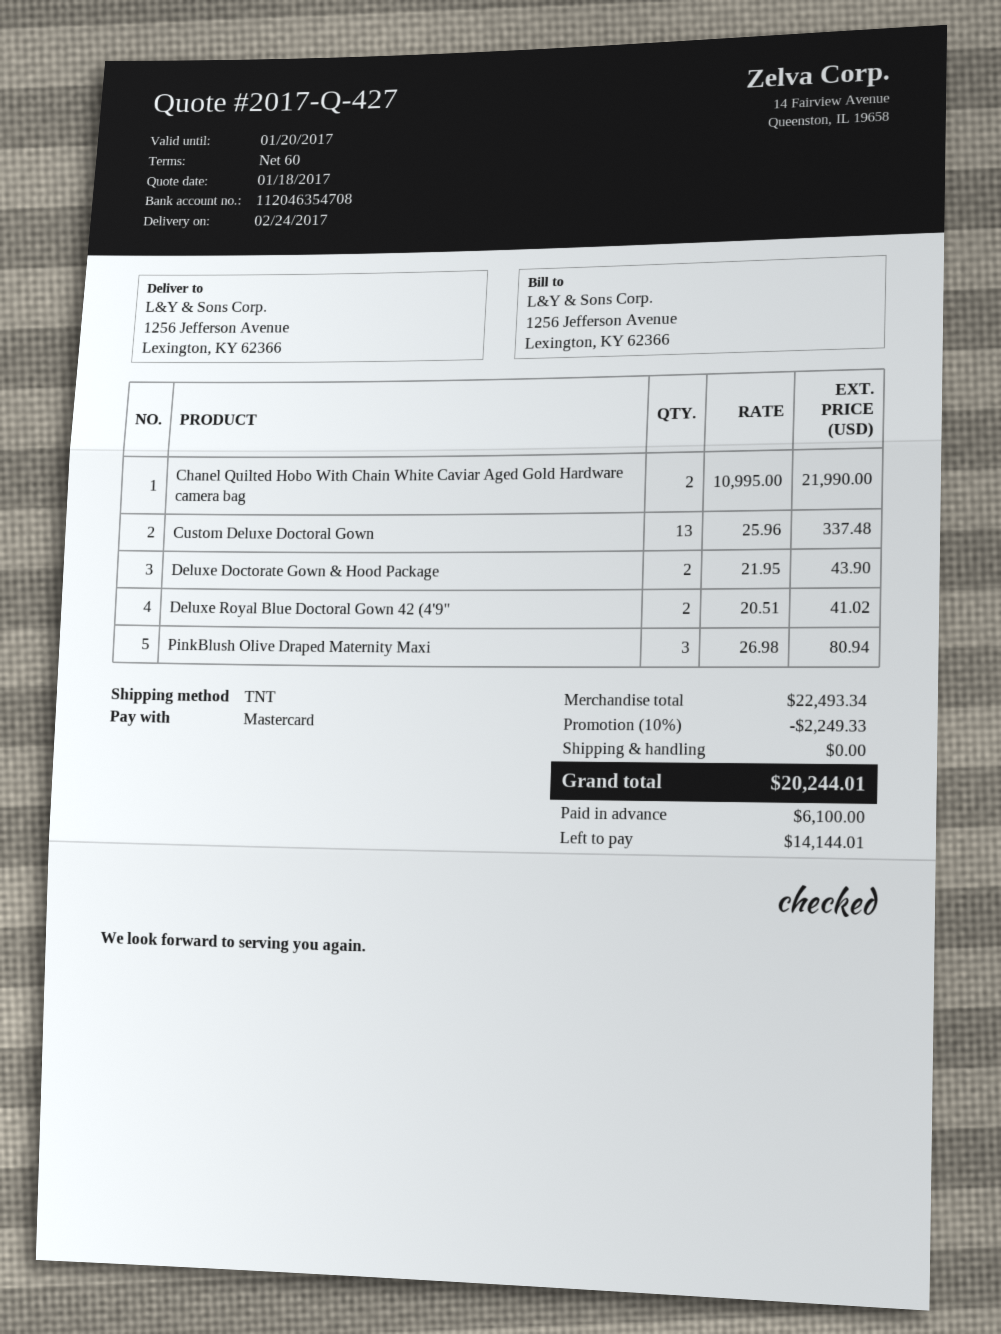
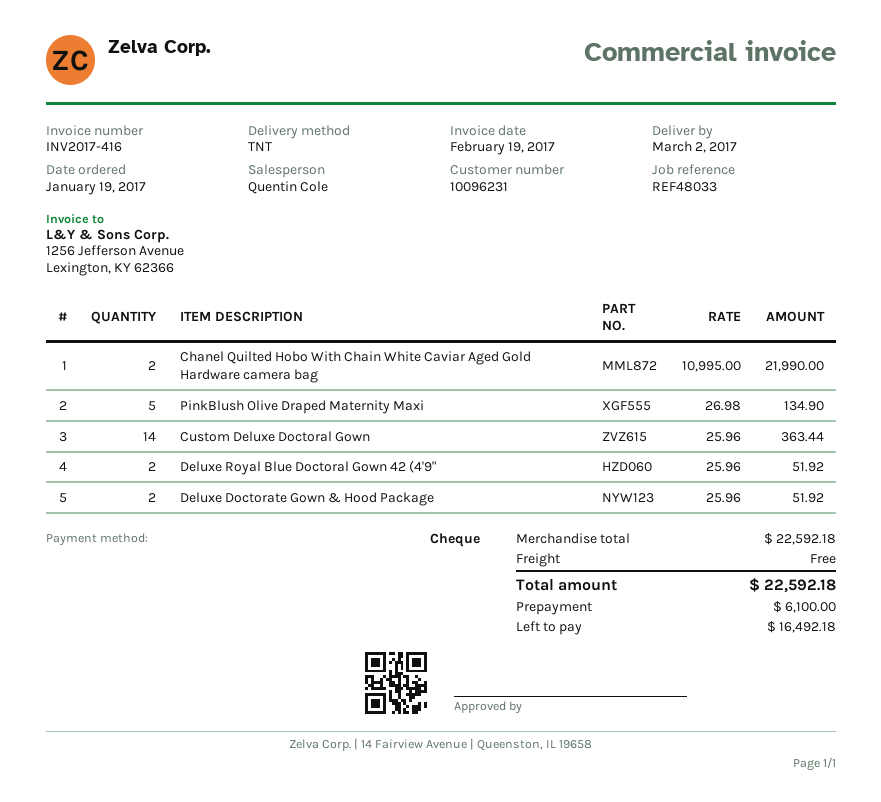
delivery date: 2017-02-24 -> 2017-03-02
payment method: Mastercard -> cheque
Custom Deluxe Doctoral Gown: 13 x 25.96 = 337.48 -> 14 x 25.96 = 363.44
Deluxe Doctorate Gown & Hood Package: 2 x 21.95 = 43.90 -> 2 x 25.96 = 51.92
Deluxe Royal Blue Doctoral Gown 42 (4'9": 2 x 20.51 = 41.02 -> 2 x 25.96 = 51.92
PinkBlush Olive Draped Maternity Maxi: 3 x 26.98 = 80.94 -> 5 x 26.98 = 134.90
subtotal: 22493.34 -> 22592.18
discount: 10% = 2249.33 -> none
total: 20244.01 -> 22592.18
balance: 14144.01 -> 16492.18

